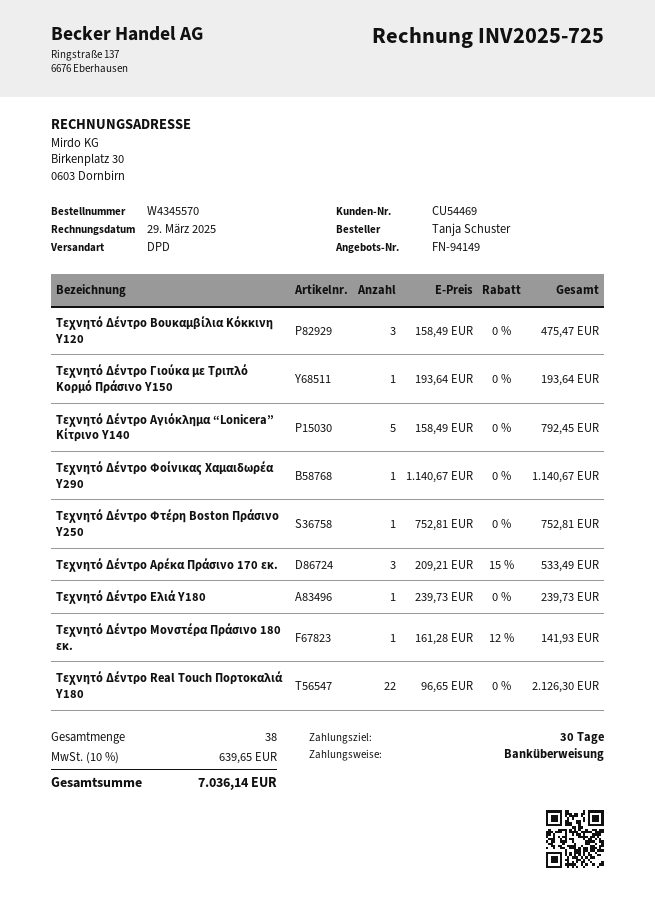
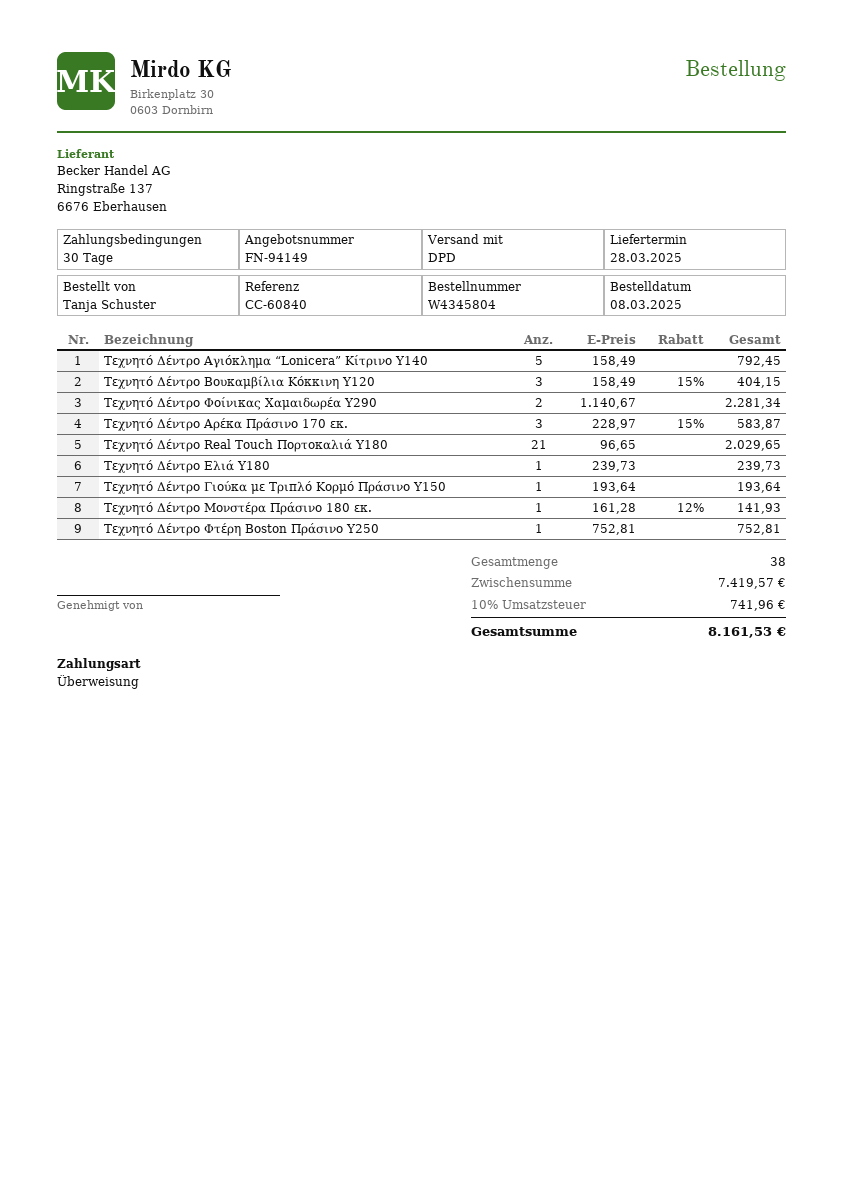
order number: W4345570 -> W4345804
Τεχνητό Δέντρο Βουκαμβίλια Κόκκινη Υ120: 3 x 158.49 = 475.47 -> 3 x 158.49 - 15% = 404.15
Τεχνητό Δέντρο Φοίνικας Χαμαιδωρέα Υ290: 1 x 1140.67 = 1140.67 -> 2 x 1140.67 = 2281.34
Τεχνητό Δέντρο Αρέκα Πράσινο 170 εκ.: 3 x 209.21 - 15% = 533.49 -> 3 x 228.97 - 15% = 583.87
Τεχνητό Δέντρο Real Touch Πορτοκαλιά Υ180: 22 x 96.65 = 2126.30 -> 21 x 96.65 = 2029.65
tax: 10% = 639.65 -> 10% = 741.96
total: 7036.14 -> 8161.53

